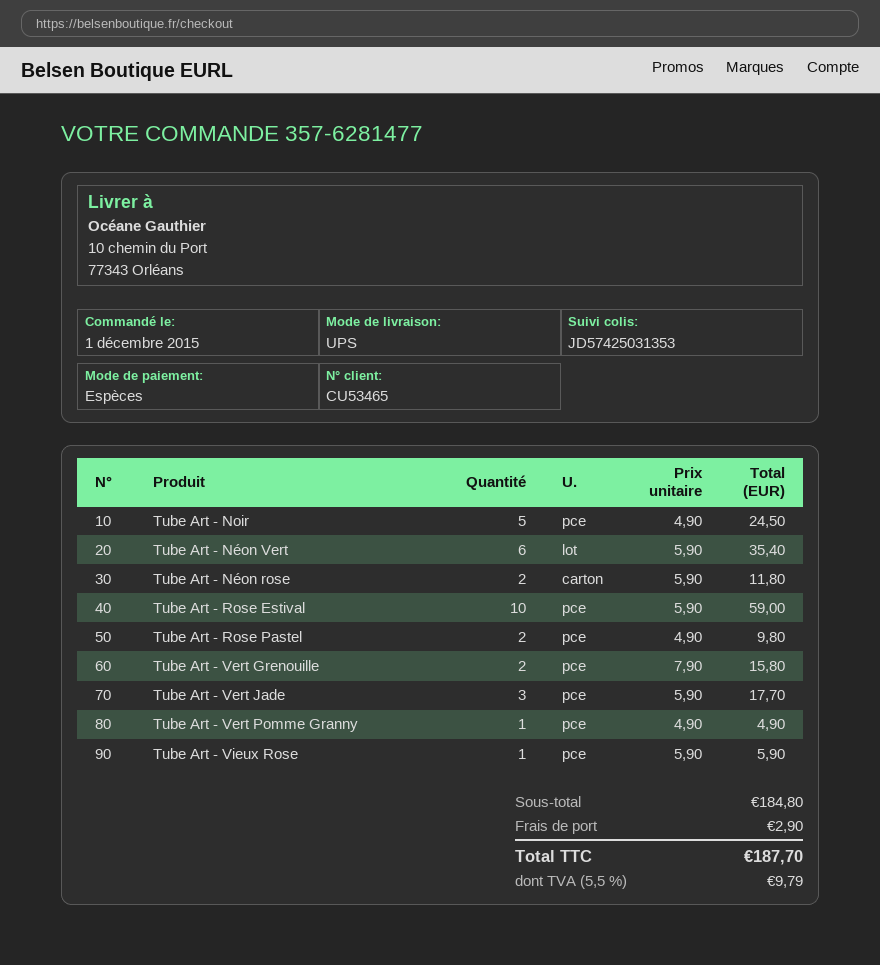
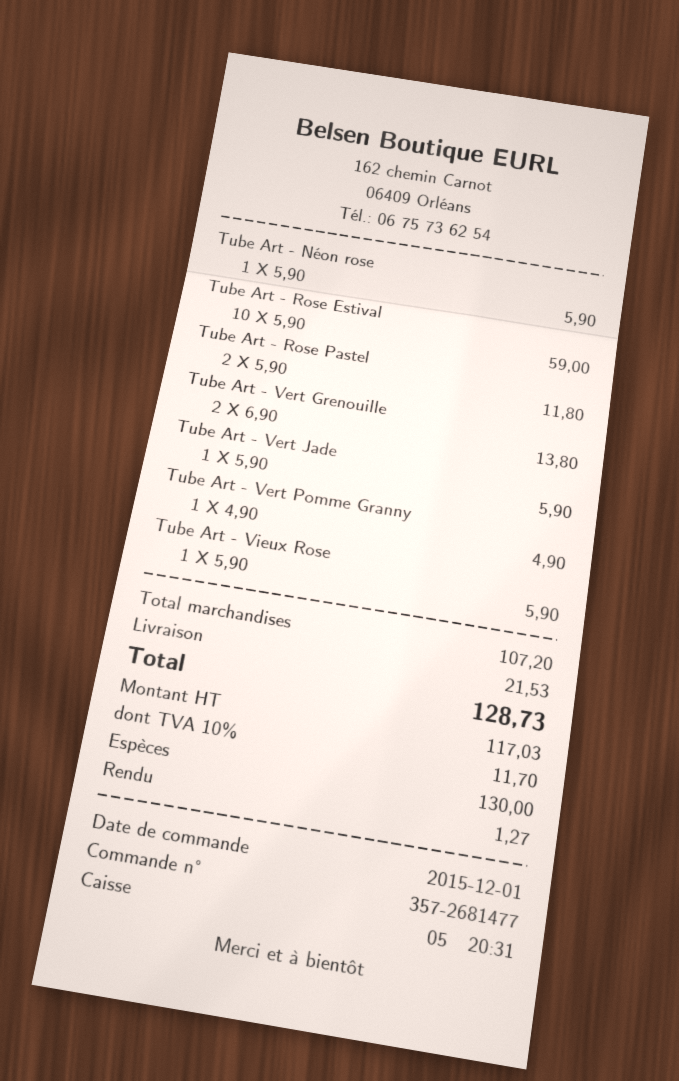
order number: 357-6281477 -> 357-2681477
Tube Art - Noir: 5 x 4.90 = 24.50 -> none
Tube Art - Néon Vert: 6 x 5.90 = 35.40 -> none
Tube Art - Néon rose: 2 x 5.90 = 11.80 -> 1 x 5.90 = 5.90
Tube Art - Rose Pastel: 2 x 4.90 = 9.80 -> 2 x 5.90 = 11.80
Tube Art - Vert Grenouille: 2 x 7.90 = 15.80 -> 2 x 6.90 = 13.80
Tube Art - Vert Jade: 3 x 5.90 = 17.70 -> 1 x 5.90 = 5.90
subtotal: 184.80 -> 107.20
shipping: 2.90 -> 21.53
tax: 5.5% = 9.79 -> 10% = 11.70
total: 187.70 -> 128.73

